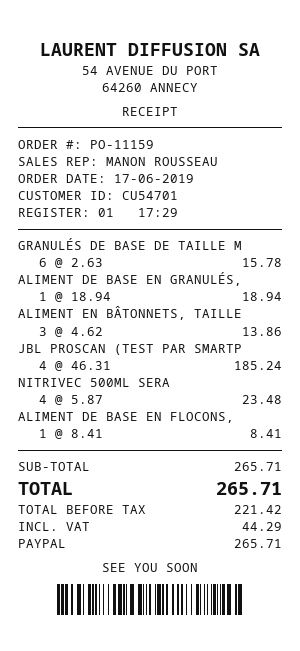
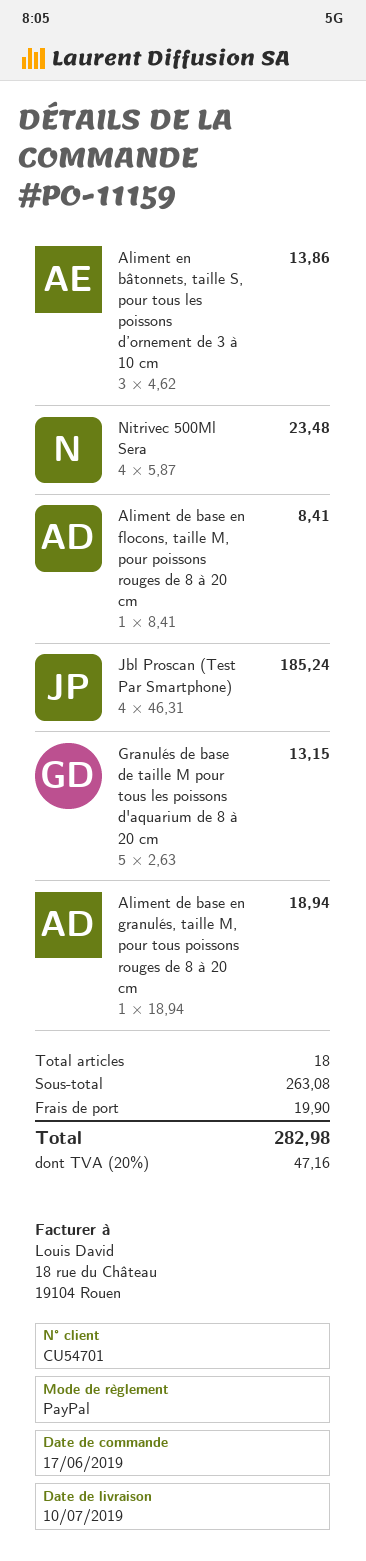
GRANULÉS DE BASE DE TAILLE M: 6 x 2.63 = 15.78 -> 5 x 2.63 = 13.15
subtotal: 265.71 -> 263.08
shipping: none -> 19.90
tax: 44.29 -> 47.16
total: 265.71 -> 282.98

